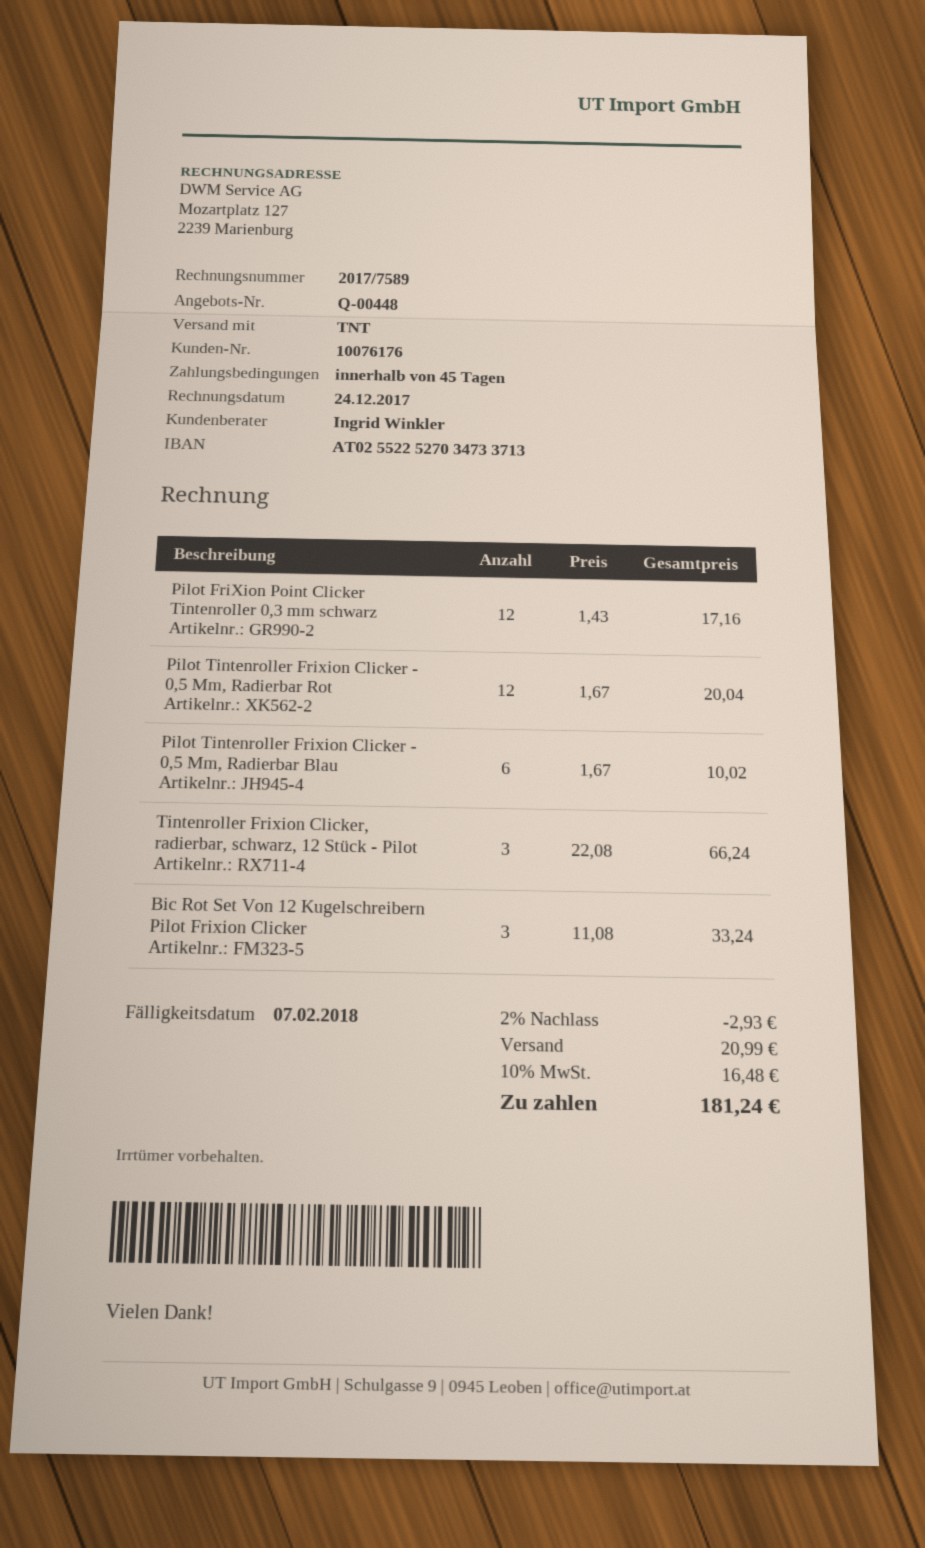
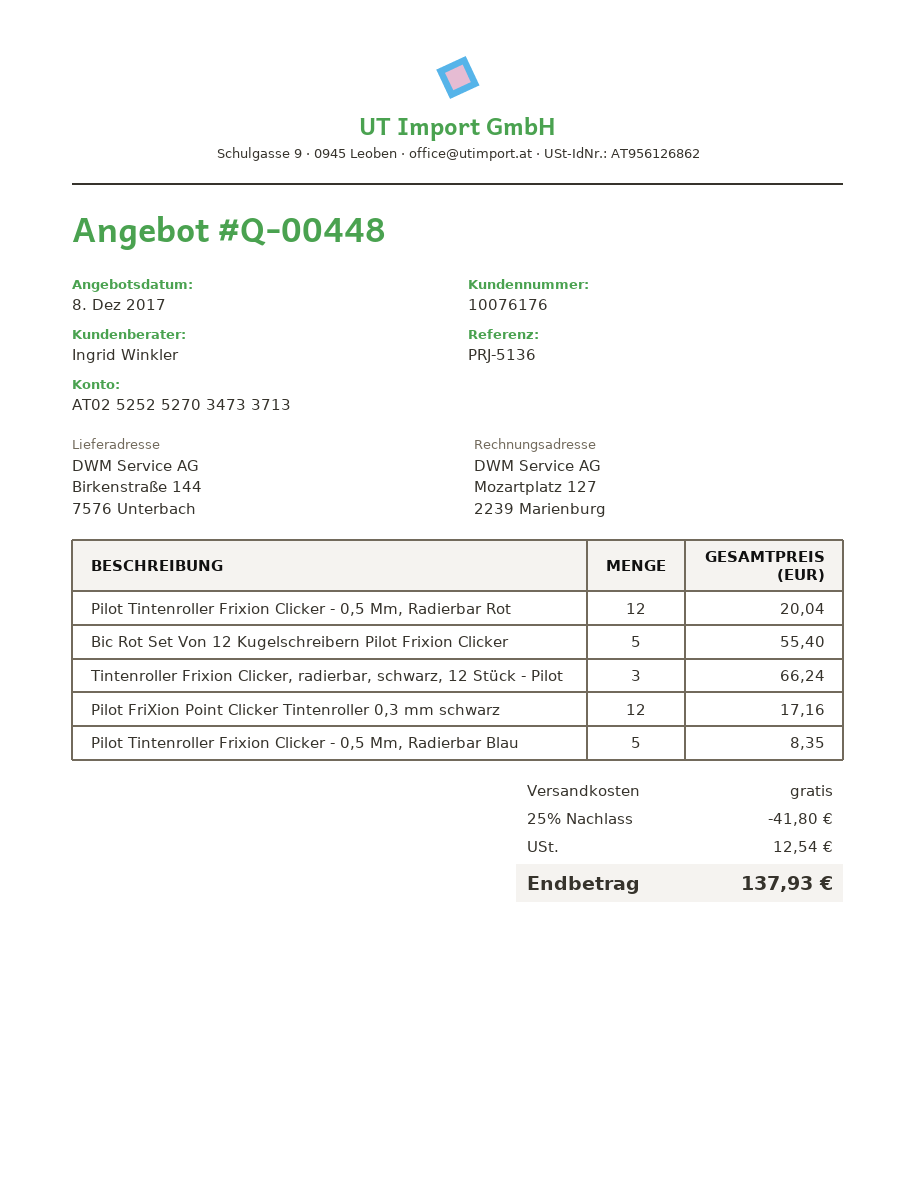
bank account: AT025522527034733713 -> AT025252527034733713
Pilot Tintenroller Frixion Clicker - 0,5 Mm, Radierbar Blau: 6 for 10.02 -> 5 for 8.35
Bic Rot Set Von 12 Kugelschreibern Pilot Frixion Clicker: 3 for 33.24 -> 5 for 55.40
discount: 2% = 2.93 -> 25% = 41.80
shipping: 20.99 -> 0.00
tax: 16.48 -> 12.54
total: 181.24 -> 137.93

